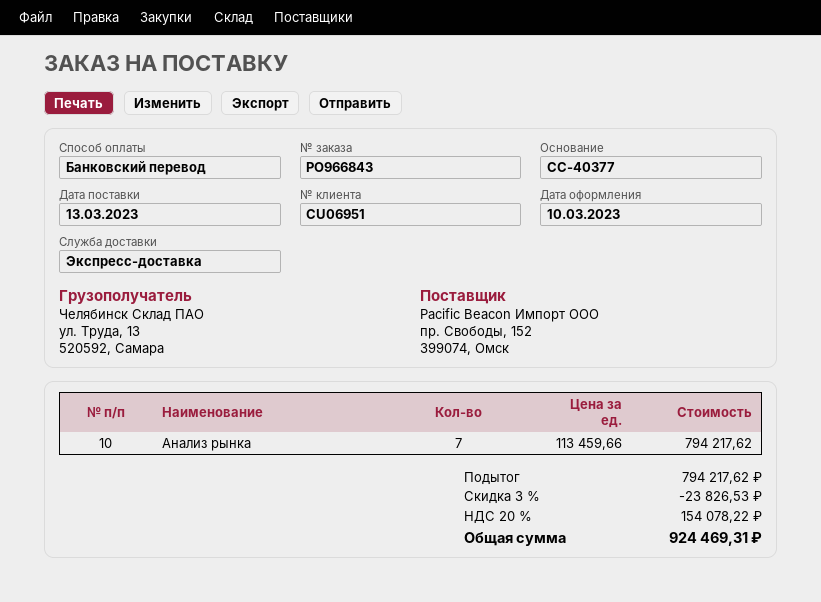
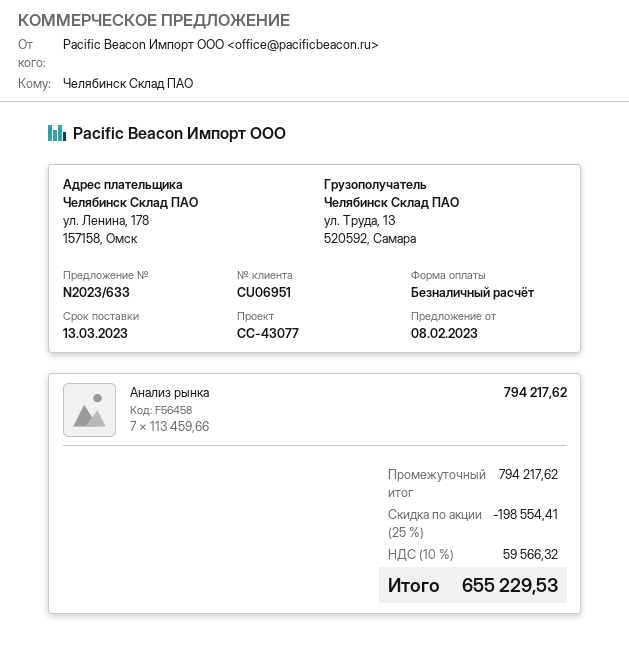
reference: CC-40377 -> CC-43077
discount: 3% = 23826.53 -> 25% = 198554.41
tax: 20% = 154078.22 -> 10% = 59566.32
total: 924469.31 -> 655229.53

